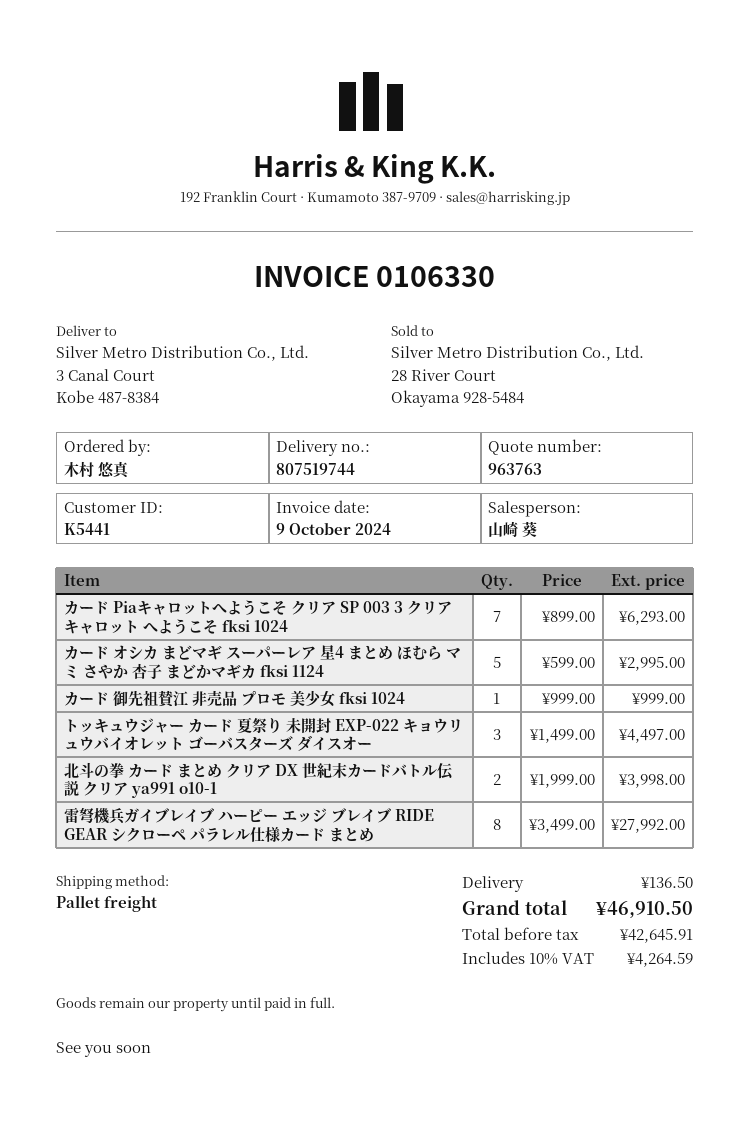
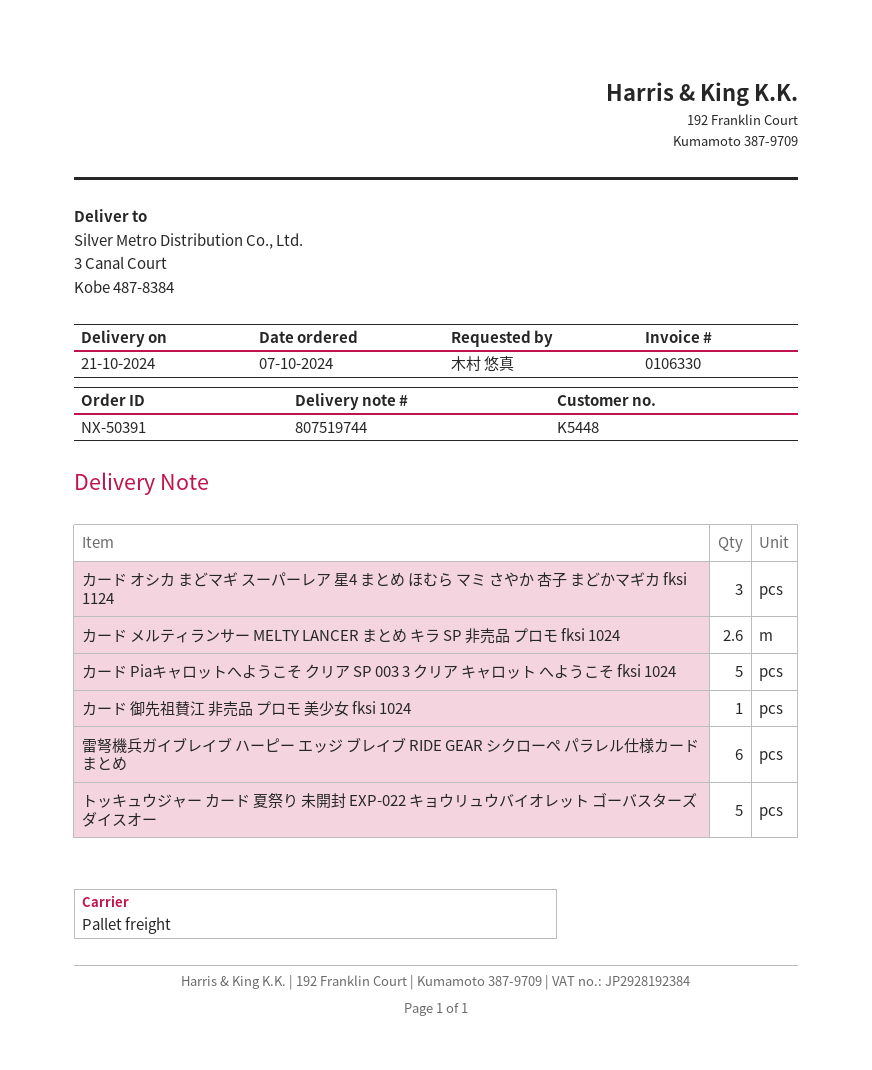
customer number: K5441 -> K5448
カード Piaキャロットへようこそ クリア SP 003 3 クリア キャロット へようこそ fksi 1024: 7 -> 5
カード オシカ まどマギ スーパーレア 星4 まとめ ほむら マミ さやか 杏子 まどかマギカ fksi 1124: 5 -> 3
トッキュウジャー カード 夏祭り 未開封 EXP-022 キョウリュウバイオレット ゴーバスターズ ダイスオー: 3 -> 5
北斗の拳 カード まとめ クリア DX 世紀末カードバトル伝説 クリア ya991 o10-1: 2 -> none
雷弩機兵ガイブレイブ ハーピー エッジ ブレイブ RIDE GEAR シクローペ パラレル仕様カード まとめ: 8 -> 6
カード メルティランサー MELTY LANCER まとめ キラ SP 非売品 プロモ fksi 1024: none -> 2.6

